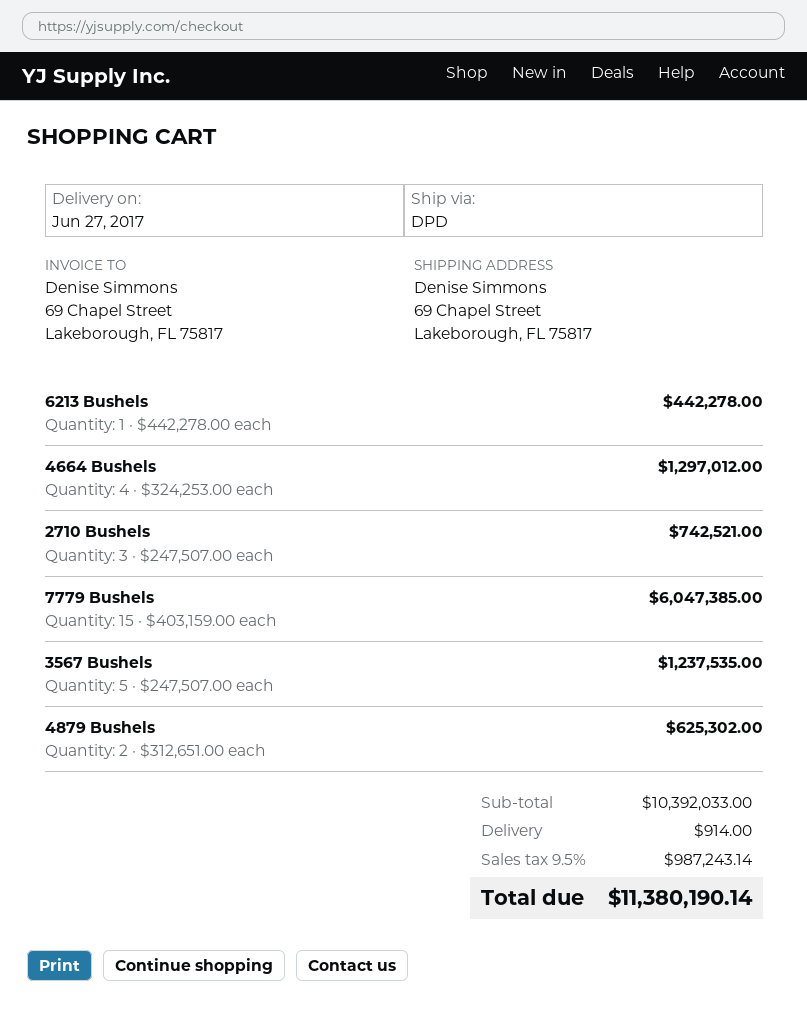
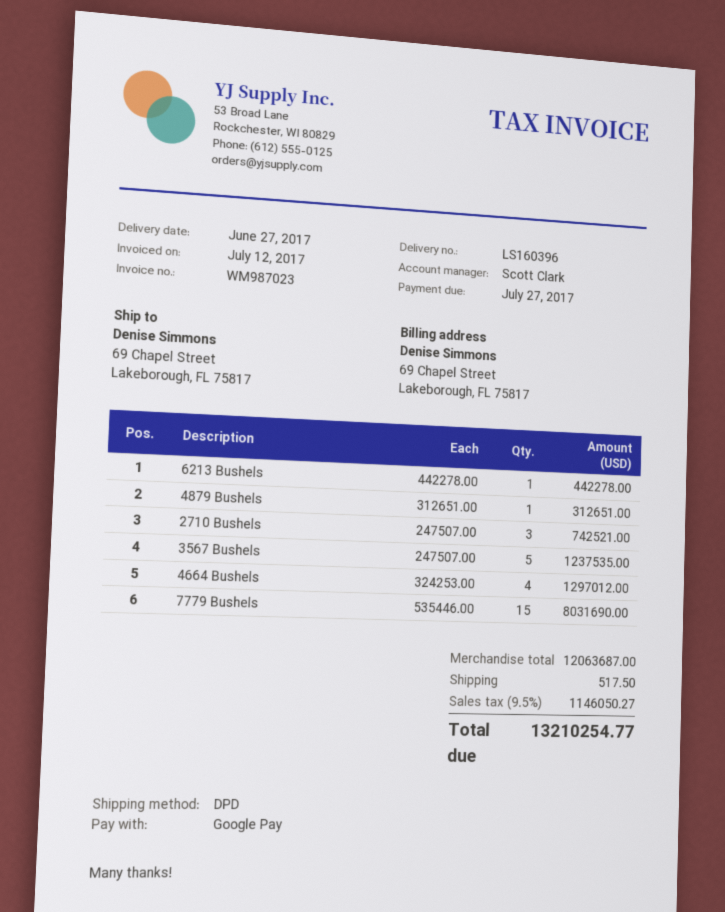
7779 Bushels: 15 x 403159.00 = 6047385.00 -> 15 x 535446.00 = 8031690.00
4879 Bushels: 2 x 312651.00 = 625302.00 -> 1 x 312651.00 = 312651.00
subtotal: 10392033.00 -> 12063687.00
shipping: 914.00 -> 517.50
tax: 9.5% = 987243.14 -> 9.5% = 1146050.27
total: 11380190.14 -> 13210254.77

